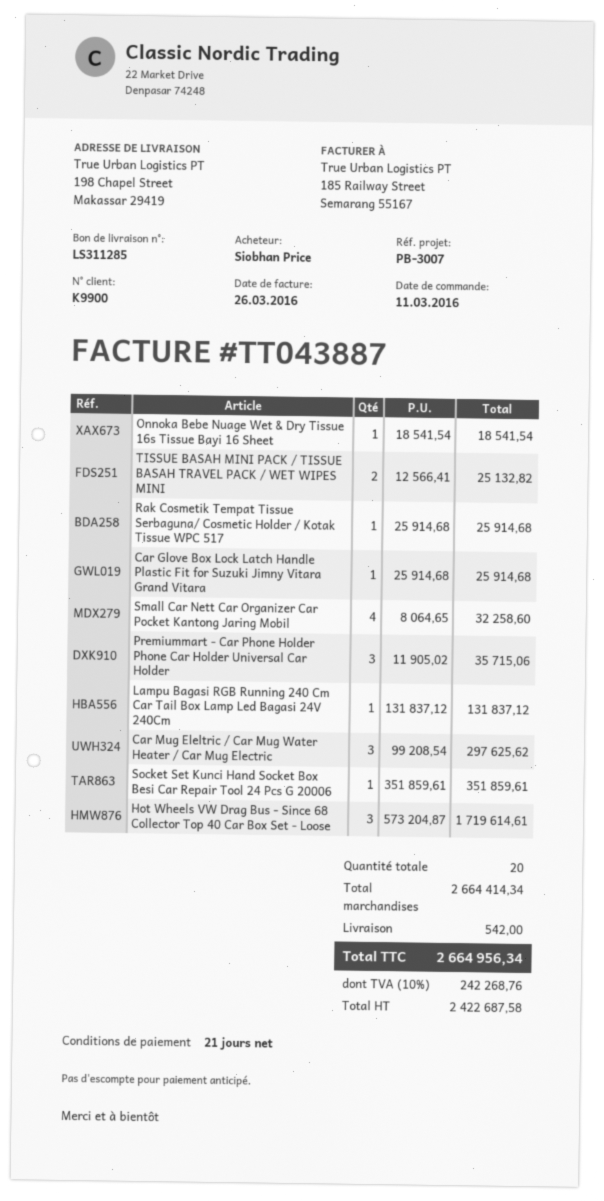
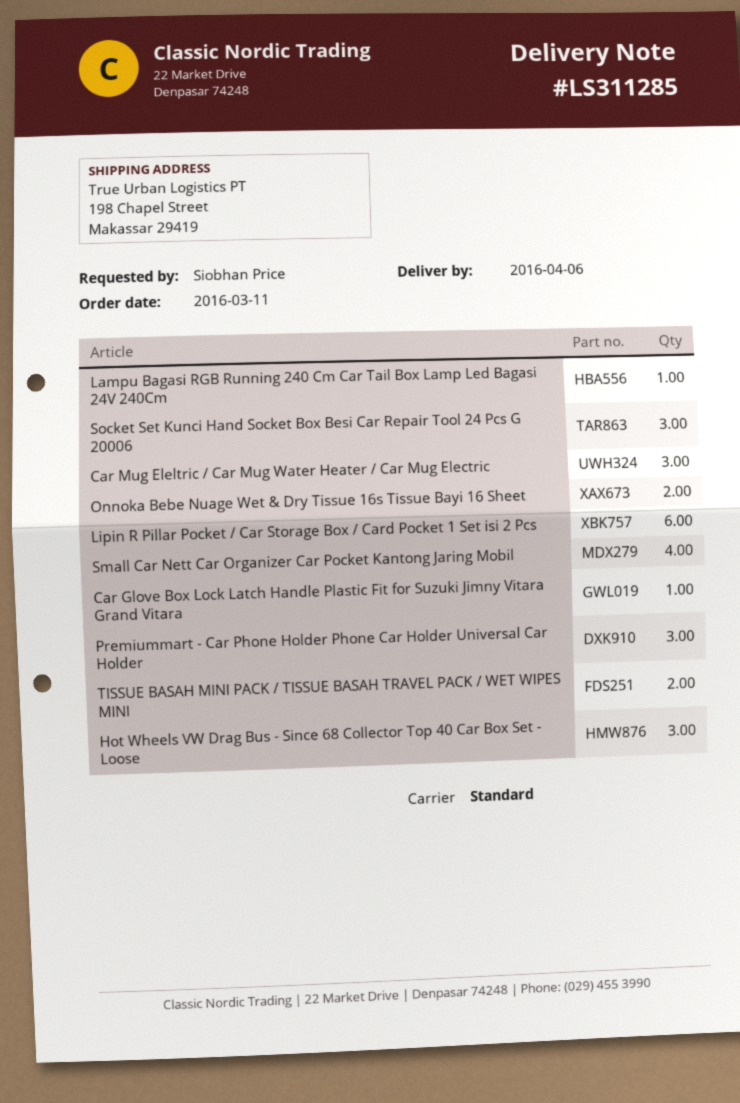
Onnoka Bebe Nuage Wet & Dry Tissue 16s Tissue Bayi 16 Sheet: 1 -> 2
Rak Cosmetik Tempat Tissue Serbaguna/ Cosmetic Holder / Kotak Tissue WPC 517: 1 -> none
Socket Set Kunci Hand Socket Box Besi Car Repair Tool 24 Pcs G 20006: 1 -> 3
Lipin R Pillar Pocket / Car Storage Box / Card Pocket 1 Set isi 2 Pcs: none -> 6

